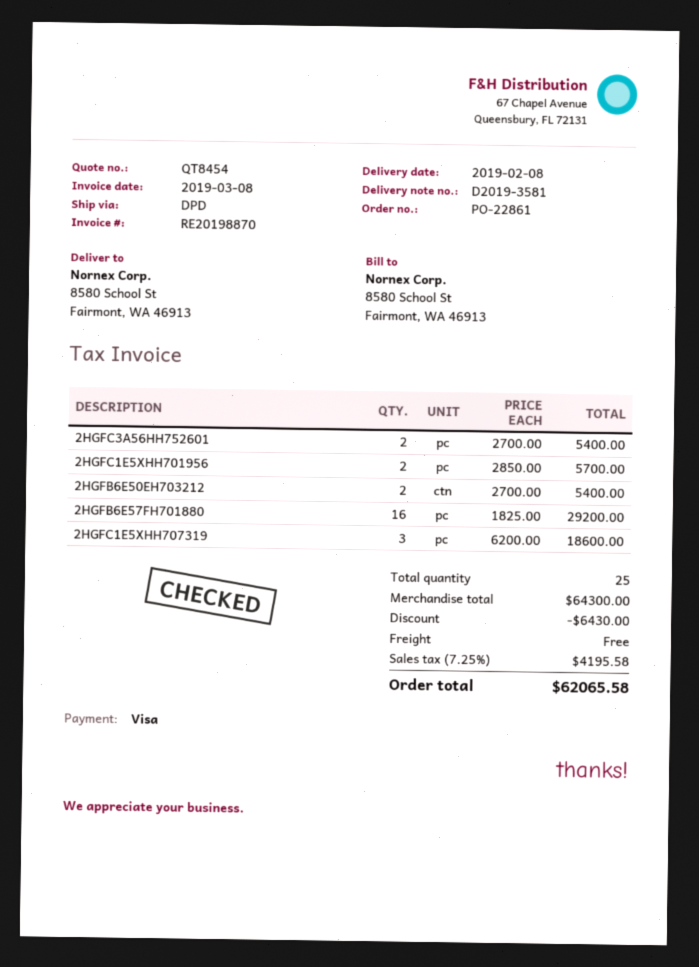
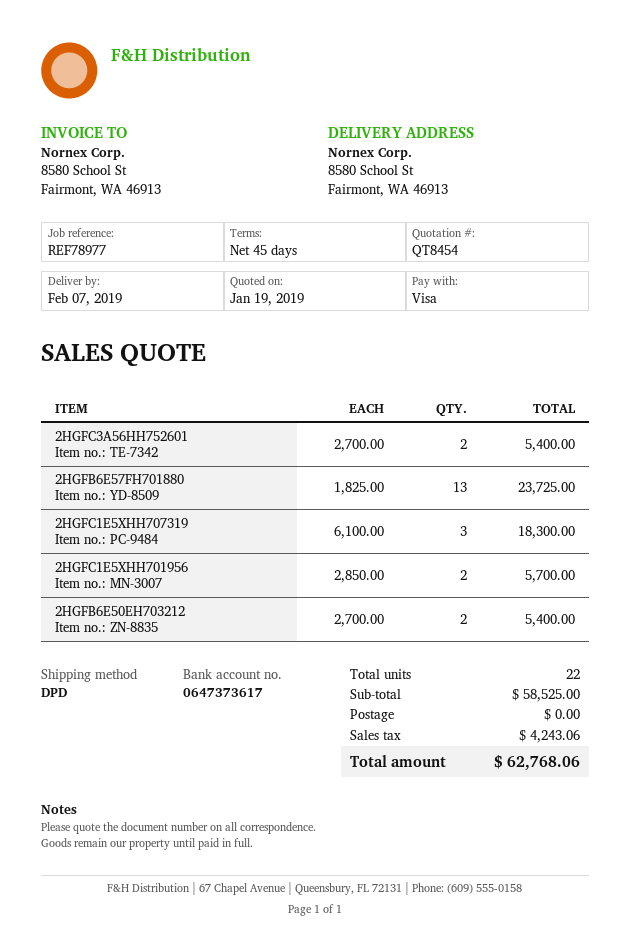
delivery date: 2019-02-08 -> 2019-02-07
2HGFB6E57FH701880: 16 x 1825.00 = 29200.00 -> 13 x 1825.00 = 23725.00
2HGFC1E5XHH707319: 3 x 6200.00 = 18600.00 -> 3 x 6100.00 = 18300.00
total quantity: 25 -> 22
subtotal: 64300.00 -> 58525.00
discount: 6430.00 -> none
tax: 4195.58 -> 4243.06
total: 62065.58 -> 62768.06

